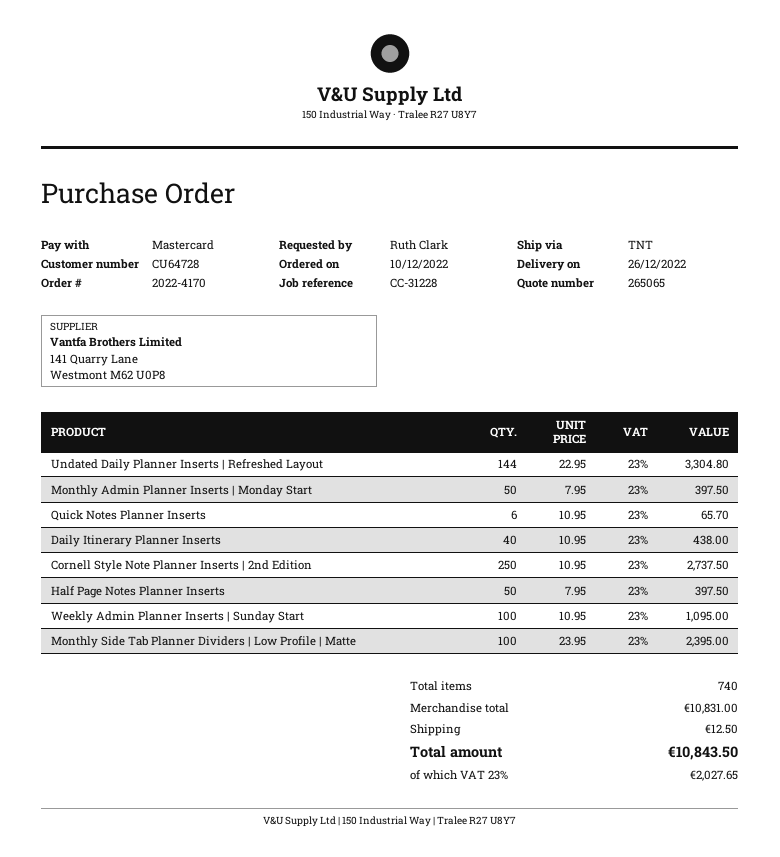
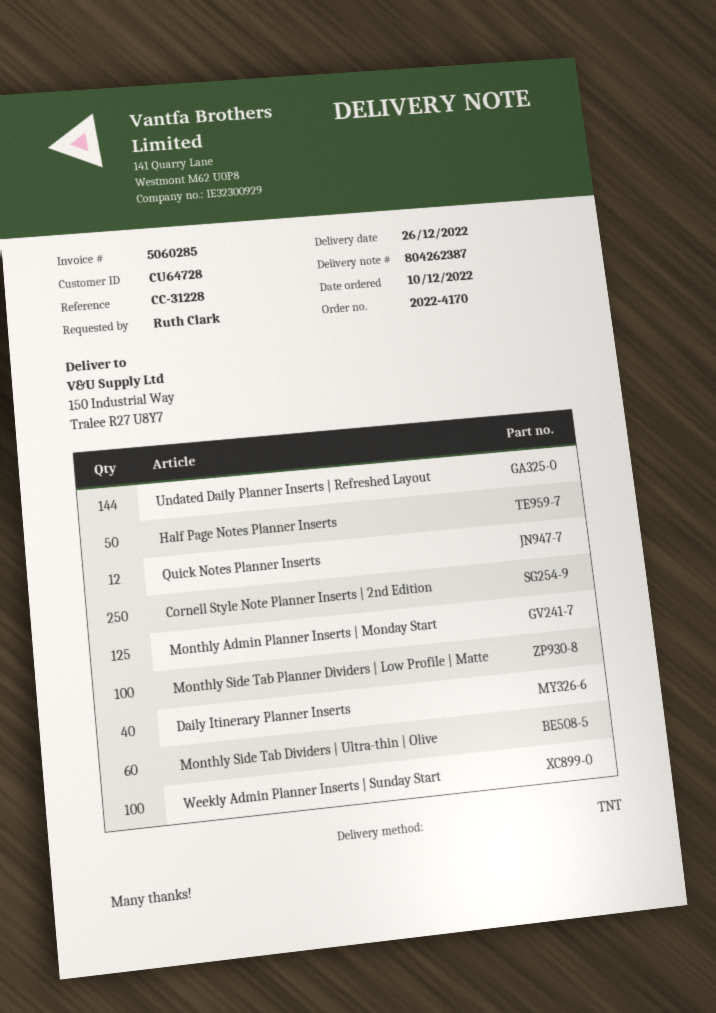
Monthly Admin Planner Inserts | Monday Start: 50 -> 125
Quick Notes Planner Inserts: 6 -> 12
Monthly Side Tab Dividers | Ultra-thin | Olive: none -> 60

